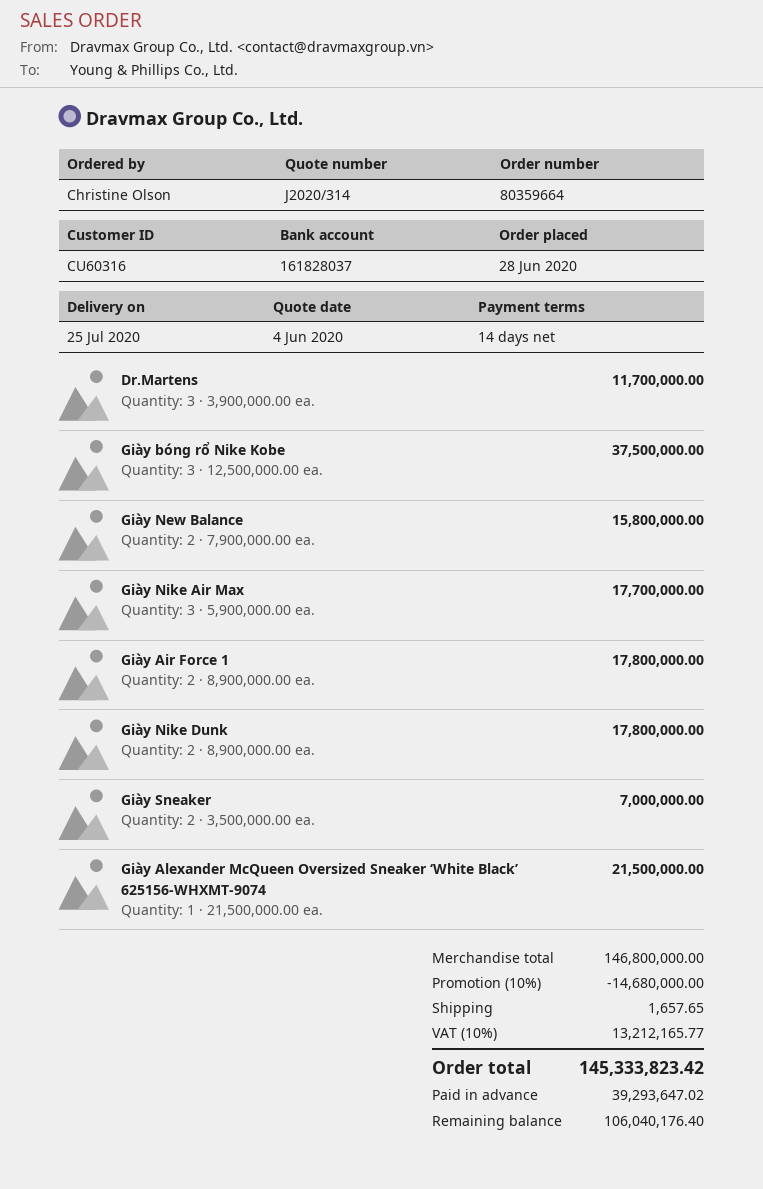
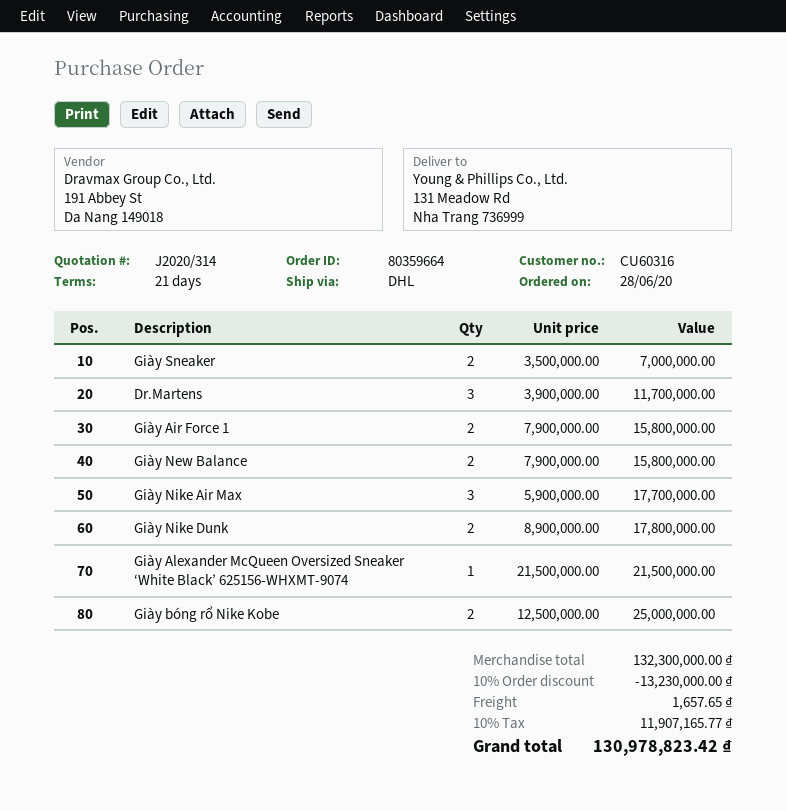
payment terms: 14 days -> 21 days
Giày bóng rổ Nike Kobe: 3 x 12500000.00 = 37500000.00 -> 2 x 12500000.00 = 25000000.00
Giày Air Force 1: 2 x 8900000.00 = 17800000.00 -> 2 x 7900000.00 = 15800000.00
subtotal: 146800000.00 -> 132300000.00
discount: 10% = 14680000.00 -> 10% = 13230000.00
tax: 10% = 13212165.77 -> 10% = 11907165.77
total: 145333823.42 -> 130978823.42

